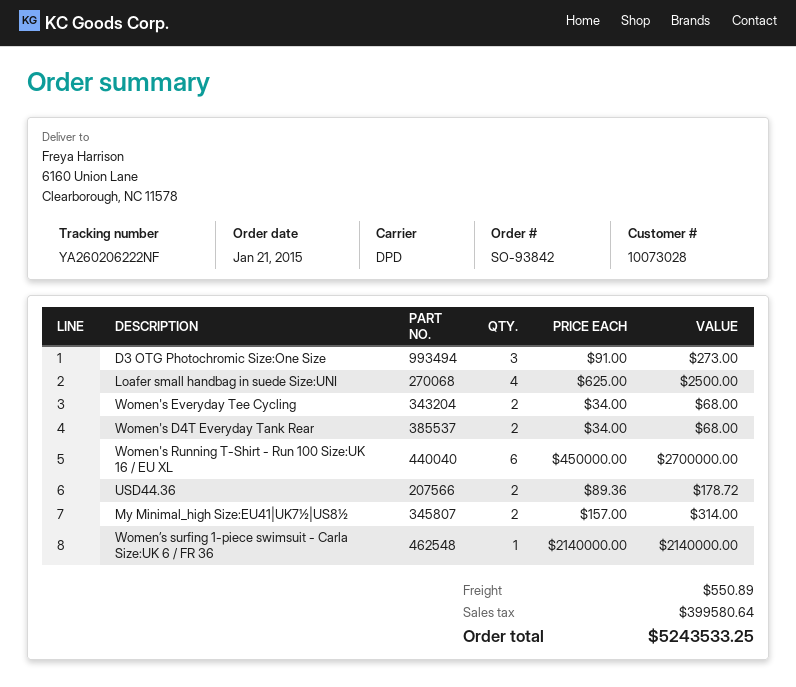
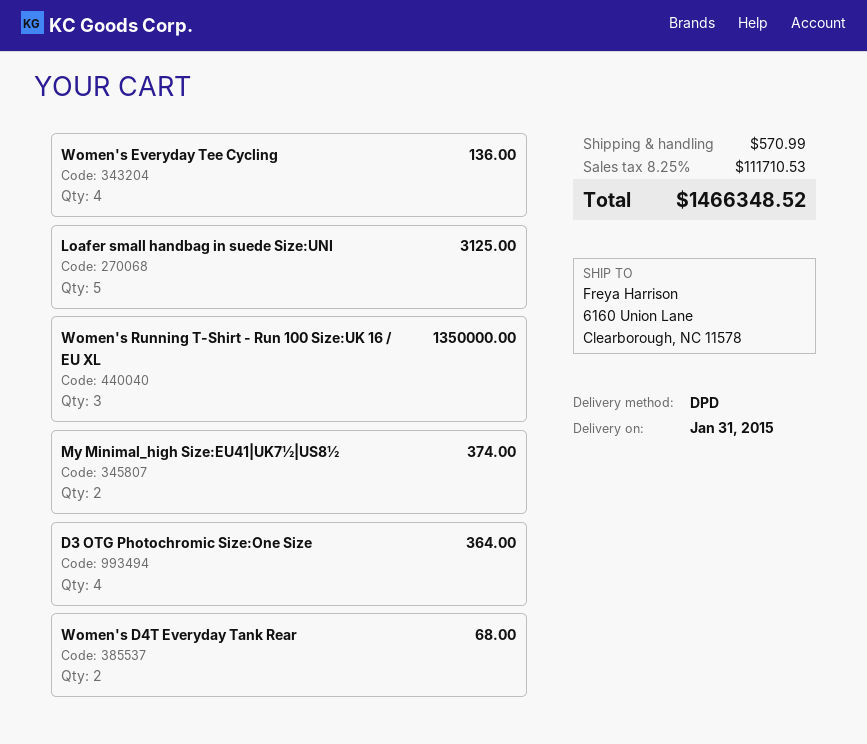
D3 OTG Photochromic Size:One Size: 3 for 273.00 -> 4 for 364.00
Loafer small handbag in suede Size:UNI: 4 for 2500.00 -> 5 for 3125.00
Women's Everyday Tee Cycling: 2 for 68.00 -> 4 for 136.00
Women's Running T-Shirt - Run 100 Size:UK 16 / EU XL: 6 for 2700000.00 -> 3 for 1350000.00
USD44.36: 2 for 178.72 -> none
My Minimal_high Size:EU41|UK7½|US8½: 2 for 314.00 -> 2 for 374.00
Women’s surfing 1-piece swimsuit - Carla Size:UK 6 / FR 36: 1 for 2140000.00 -> none
shipping: 550.89 -> 570.99
tax: 399580.64 -> 111710.53
total: 5243533.25 -> 1466348.52

